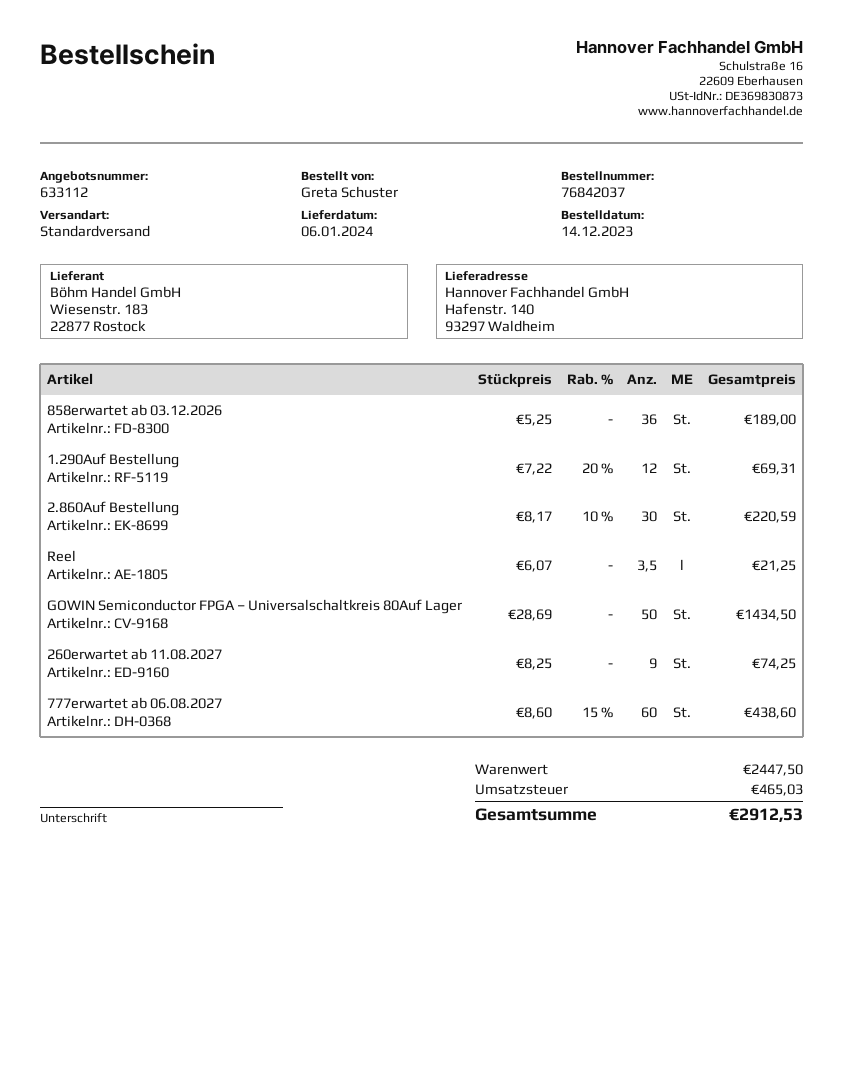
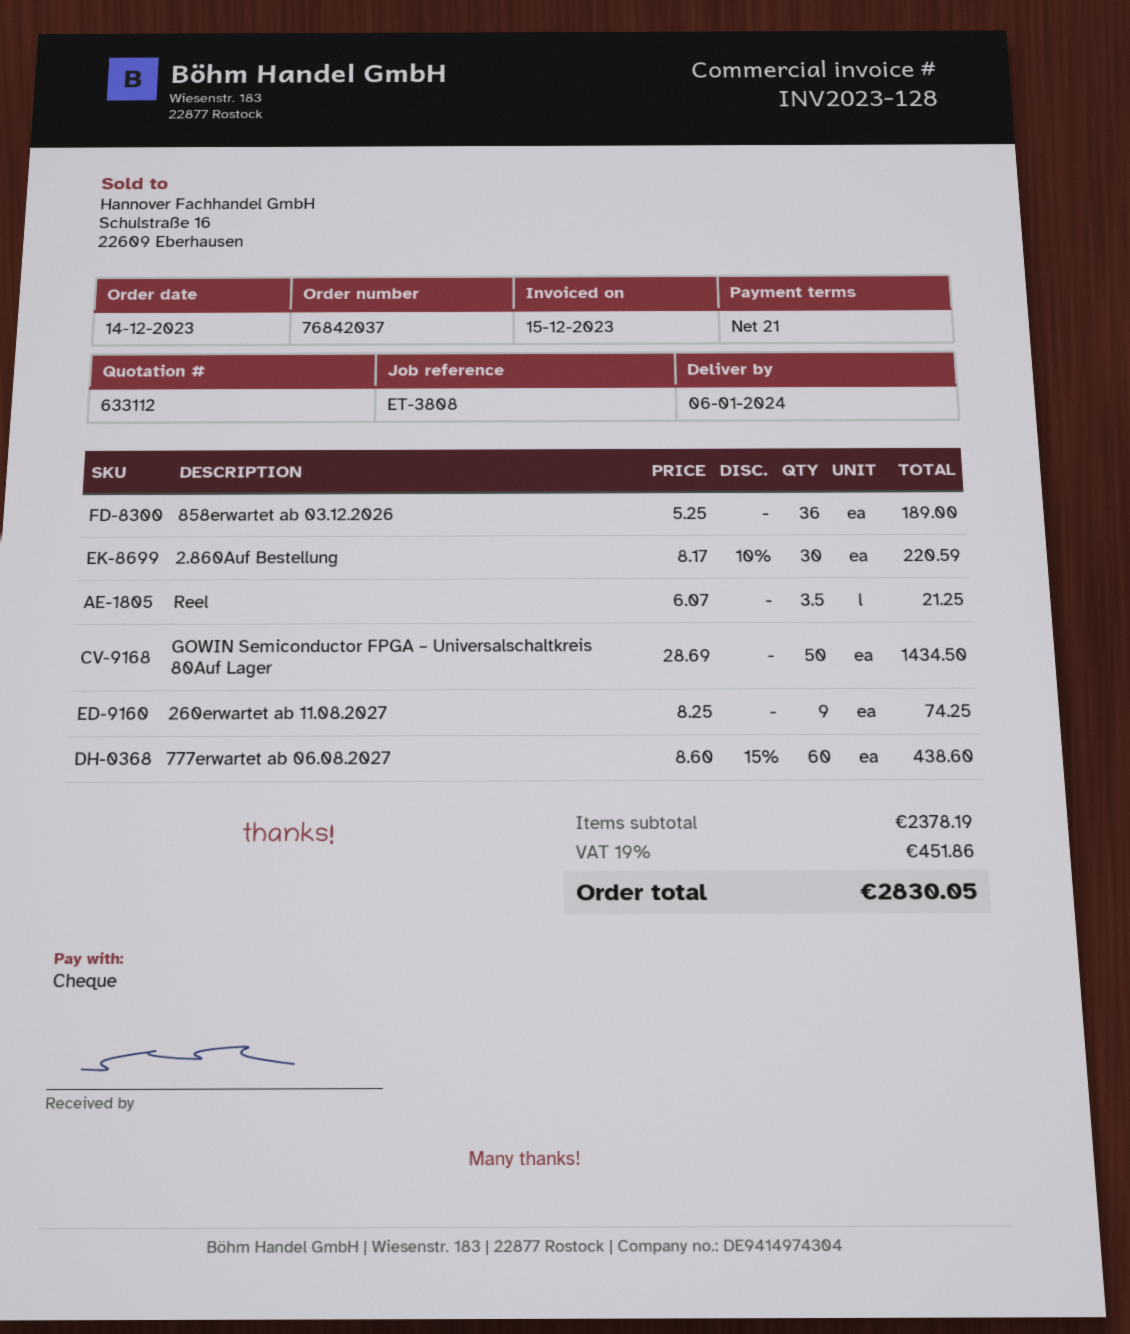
1.290Auf Bestellung: 12 x 7.22 - 20% = 69.31 -> none
subtotal: 2447.50 -> 2378.19
tax: 465.03 -> 451.86
total: 2912.53 -> 2830.05

